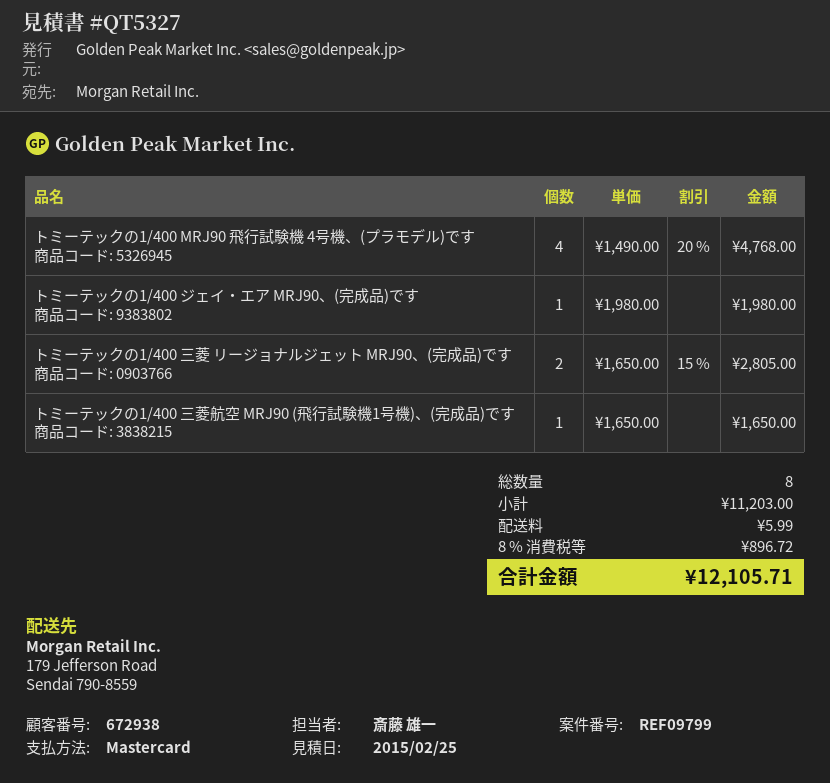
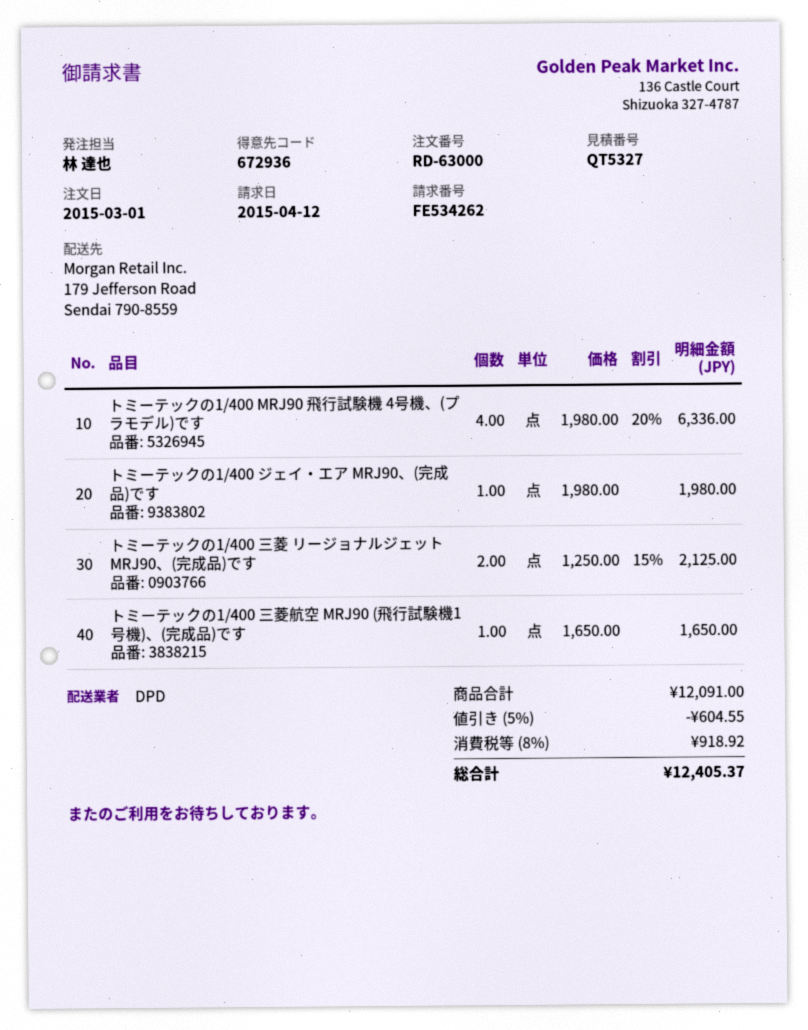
customer number: 672938 -> 672936
トミーテックの1/400 MRJ90 飛行試験機 4号機、(プラモデル)です: 4 x 1490.00 - 20% = 4768.00 -> 4 x 1980.00 - 20% = 6336.00
トミーテックの1/400 三菱 リージョナルジェット MRJ90、(完成品)です: 2 x 1650.00 - 15% = 2805.00 -> 2 x 1250.00 - 15% = 2125.00
subtotal: 11203.00 -> 12091.00
discount: none -> 5% = 604.55
shipping: 5.99 -> none
tax: 8% = 896.72 -> 8% = 918.92
total: 12105.71 -> 12405.37

